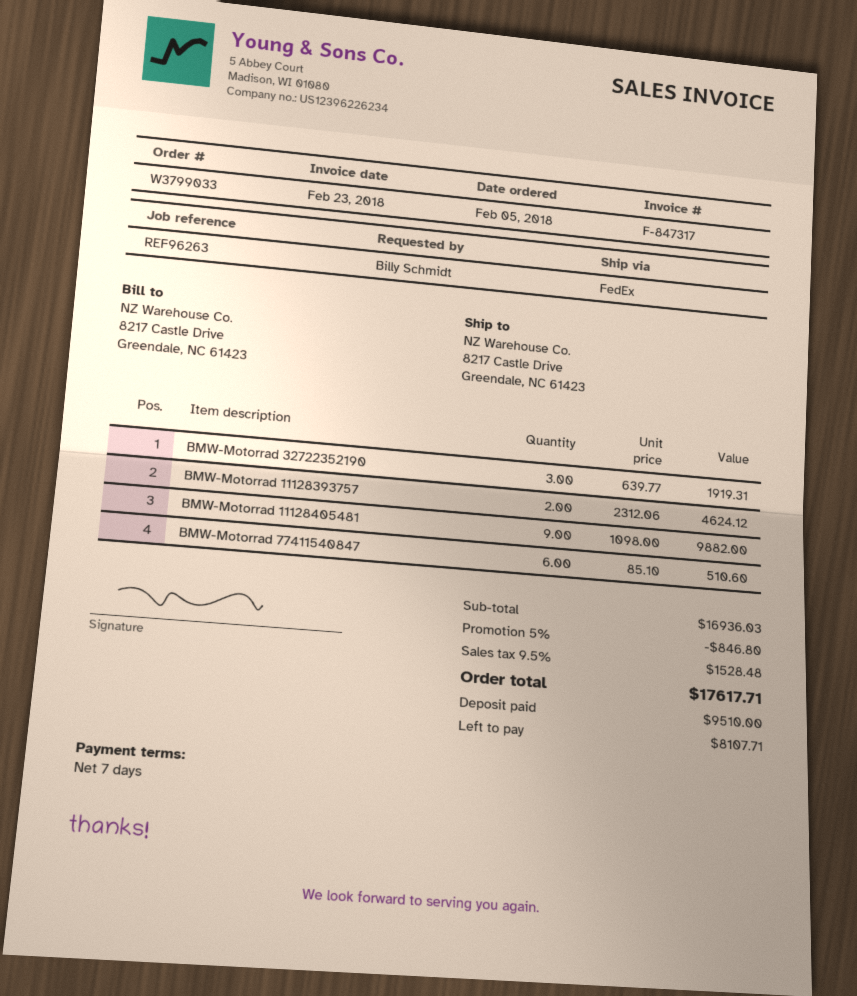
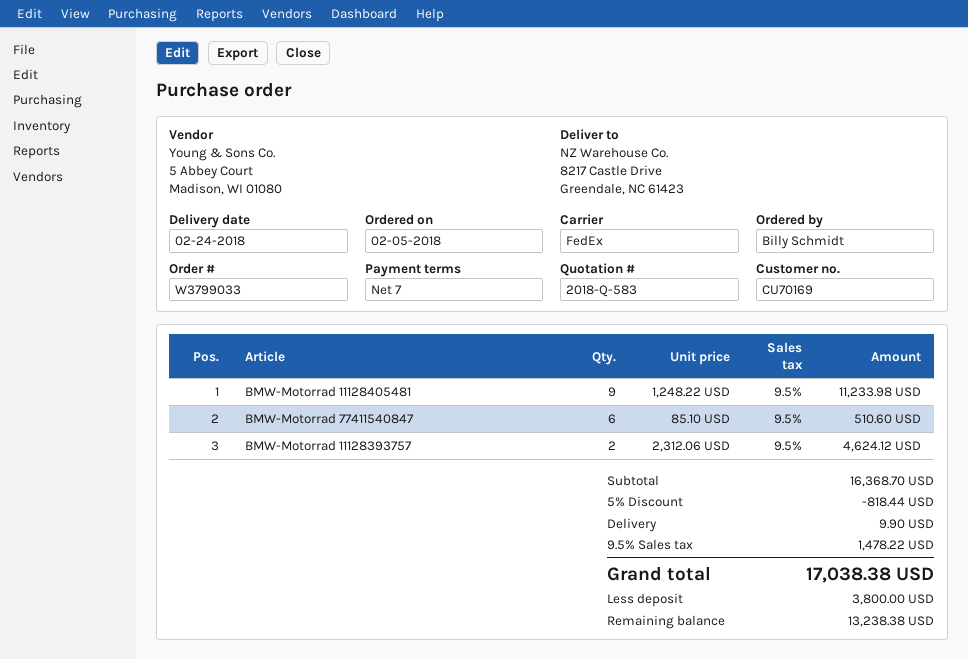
BMW-Motorrad 32722352190: 3 x 639.77 = 1919.31 -> none
BMW-Motorrad 11128405481: 9 x 1098.00 = 9882.00 -> 9 x 1248.22 = 11233.98
subtotal: 16936.03 -> 16368.70
discount: 5% = 846.80 -> 5% = 818.44
shipping: none -> 9.90
tax: 9.5% = 1528.48 -> 9.5% = 1478.22
total: 17617.71 -> 17038.38
deposit: 9510.00 -> 3800.00
balance: 8107.71 -> 13238.38

